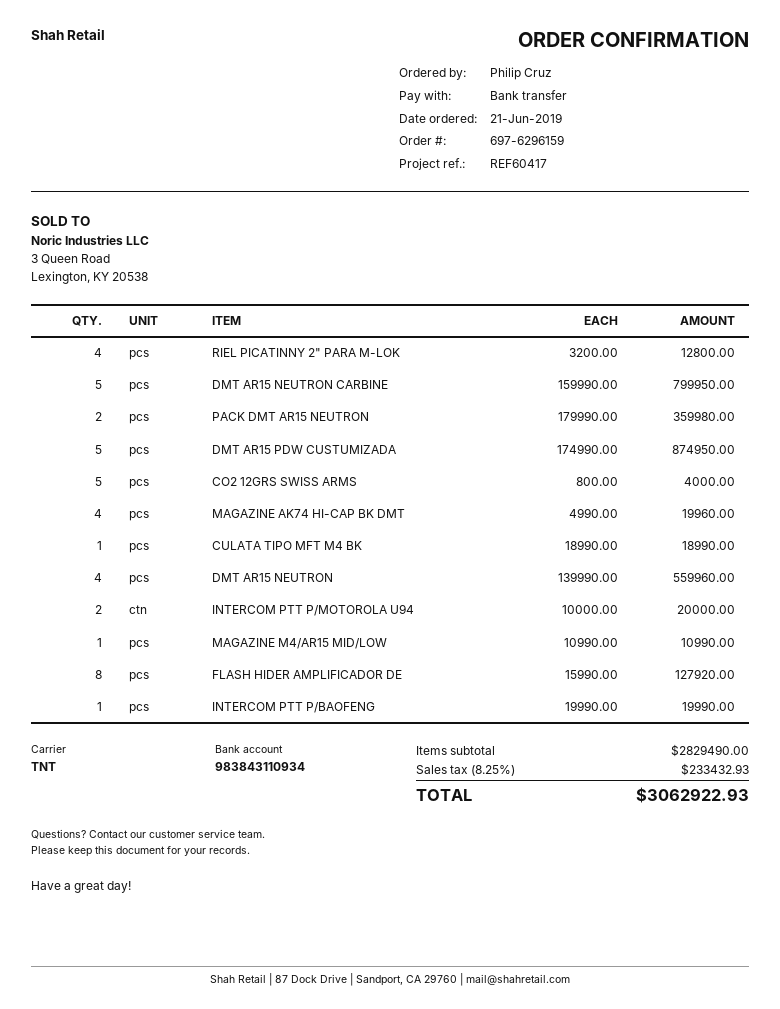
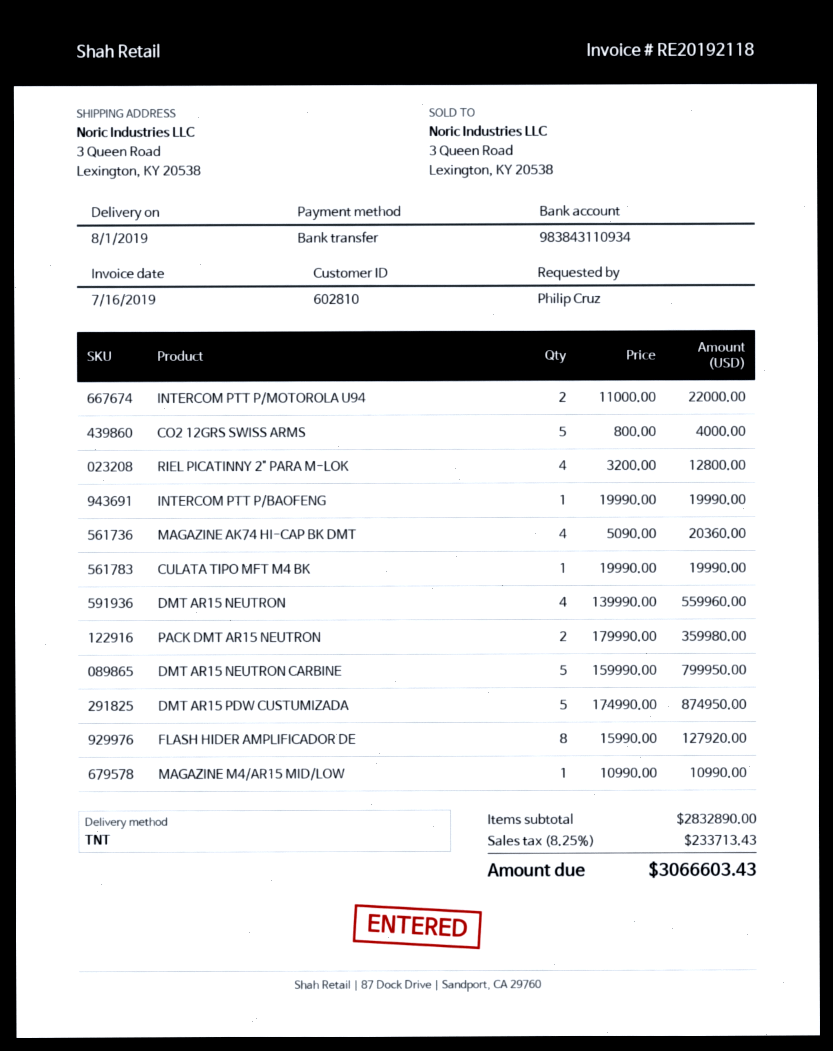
MAGAZINE AK74 HI-CAP BK DMT: 4 x 4990.00 = 19960.00 -> 4 x 5090.00 = 20360.00
CULATA TIPO MFT M4 BK: 1 x 18990.00 = 18990.00 -> 1 x 19990.00 = 19990.00
INTERCOM PTT P/MOTOROLA U94: 2 x 10000.00 = 20000.00 -> 2 x 11000.00 = 22000.00
subtotal: 2829490.00 -> 2832890.00
tax: 8.25% = 233432.93 -> 8.25% = 233713.43
total: 3062922.93 -> 3066603.43

